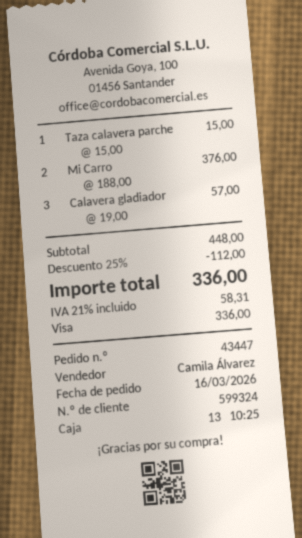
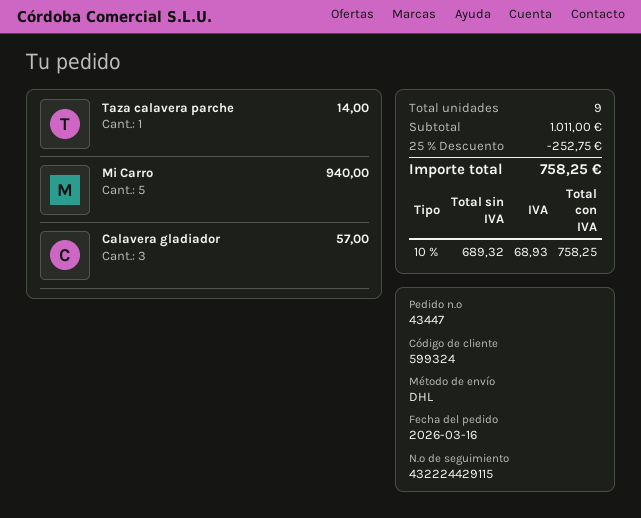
Taza calavera parche: 1 for 15.00 -> 1 for 14.00
Mi Carro: 2 for 376.00 -> 5 for 940.00
subtotal: 448.00 -> 1011.00
discount: 25% = 112.00 -> 25% = 252.75
tax: 21% = 58.31 -> 10% = 68.93
total: 336.00 -> 758.25

